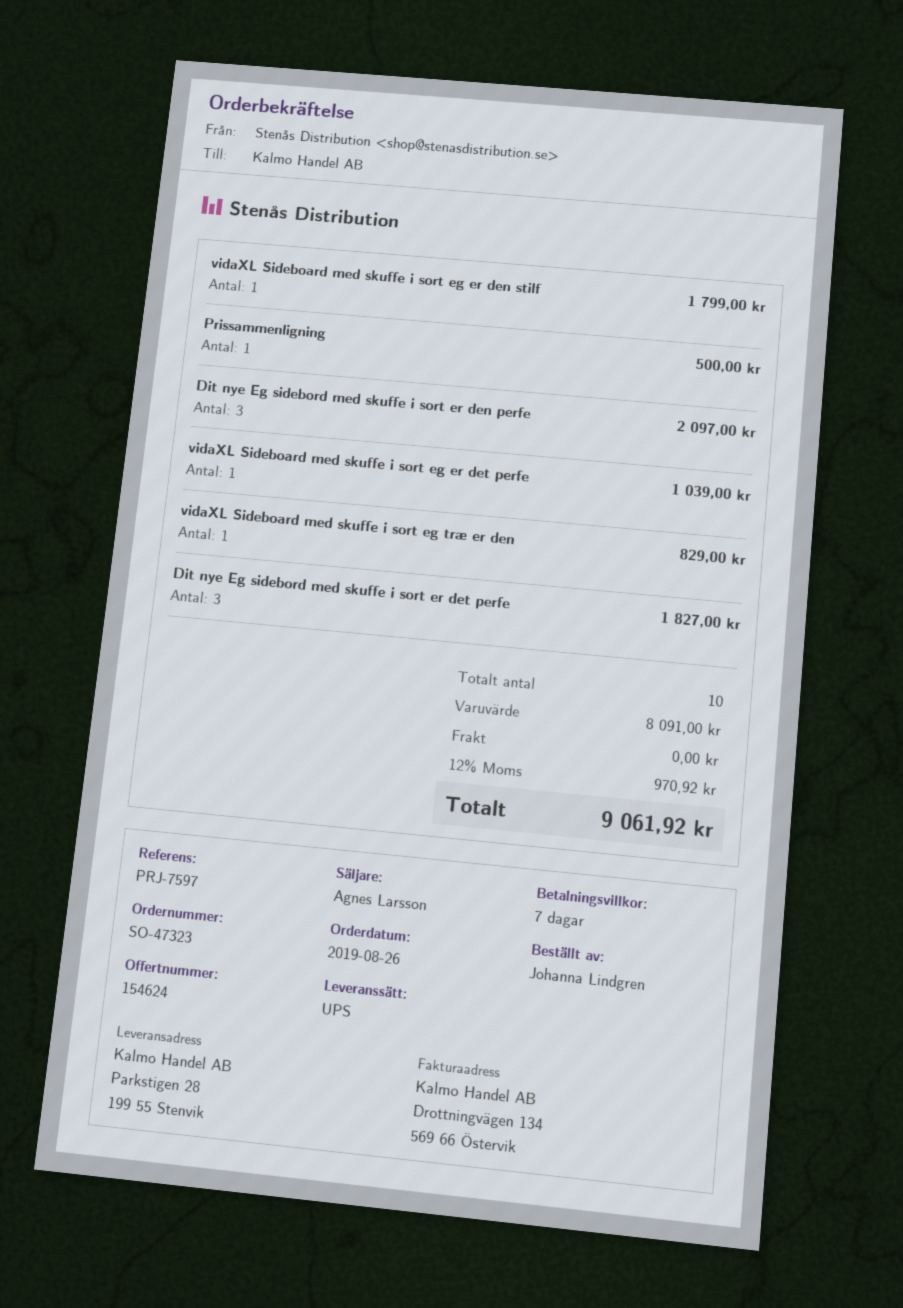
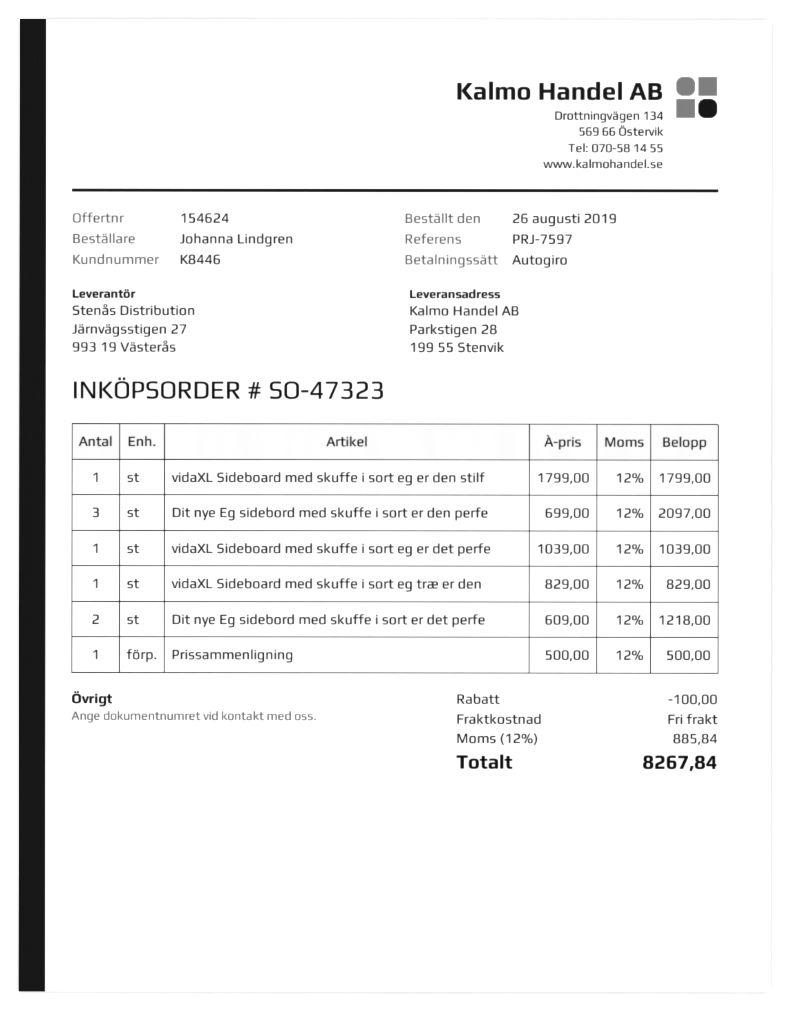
Dit nye Eg sidebord med skuffe i sort er det perfe: 3 for 1827.00 -> 2 for 1218.00
discount: none -> 100.00
tax: 12% = 970.92 -> 12% = 885.84
total: 9061.92 -> 8267.84

